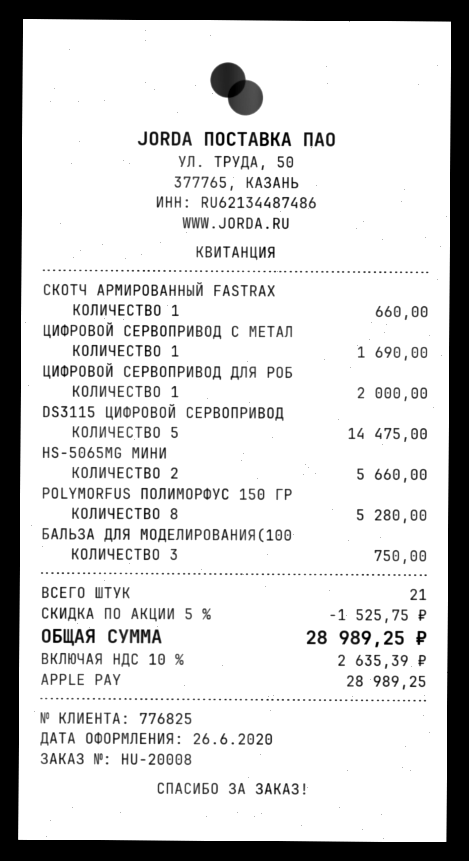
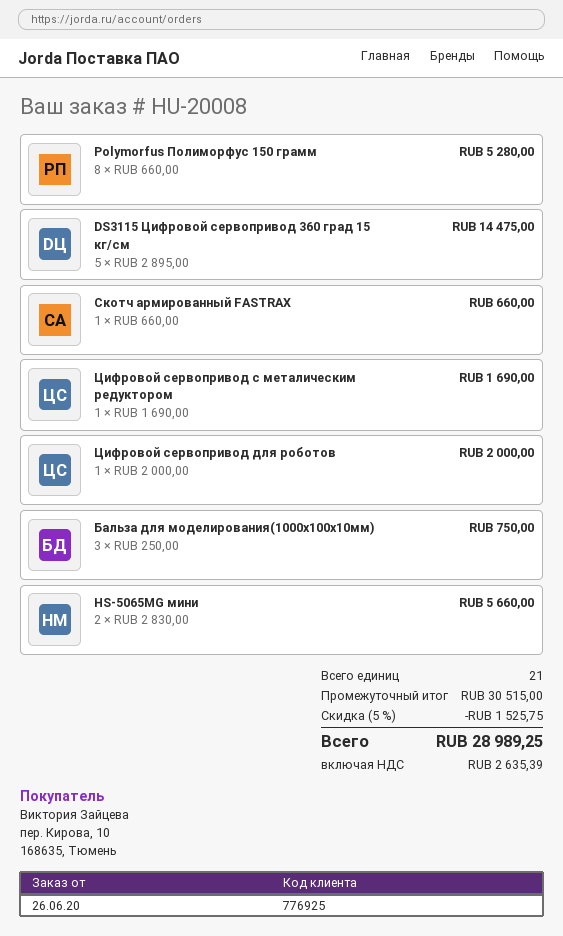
customer number: 776825 -> 776925

